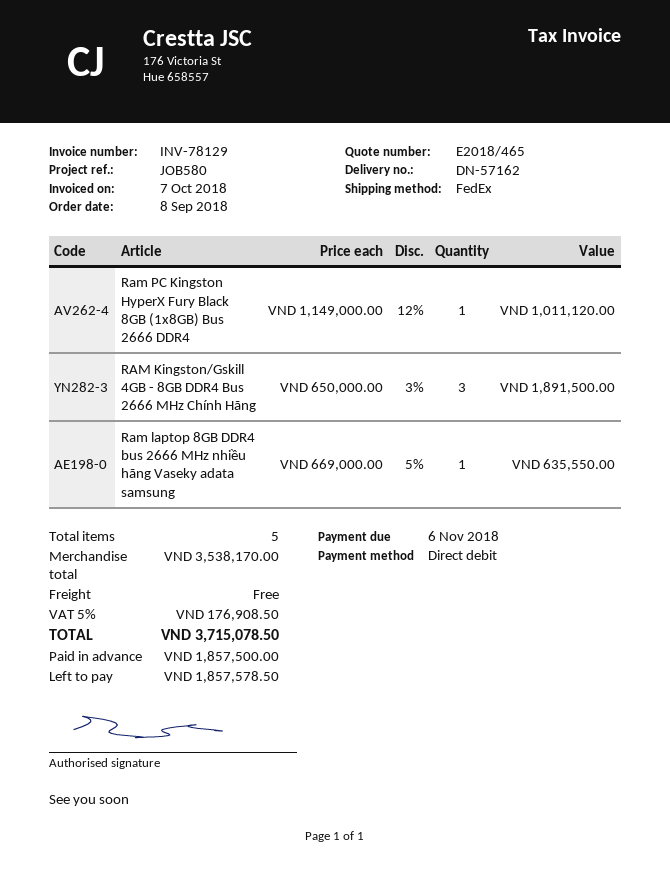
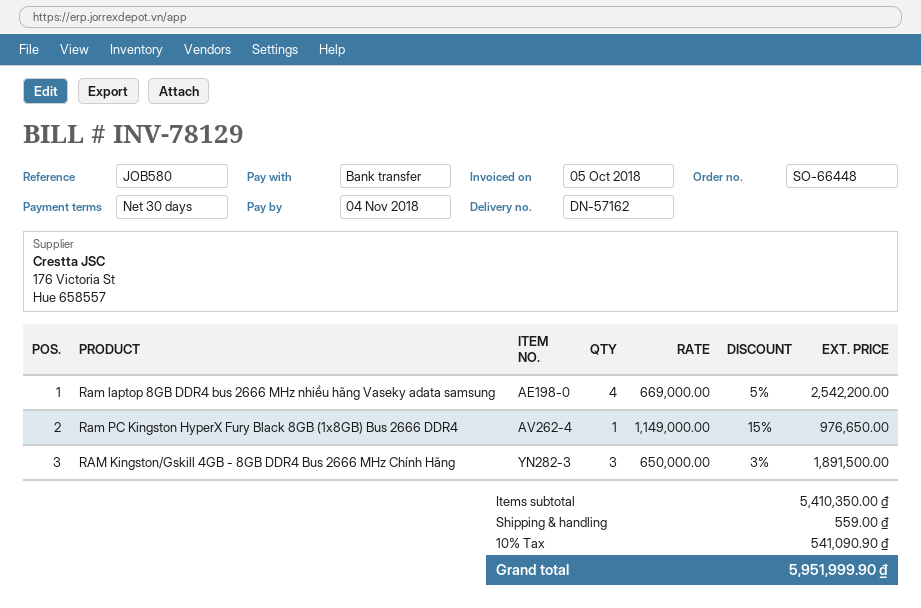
invoice date: 2018-10-07 -> 2018-10-05
due date: 2018-11-06 -> 2018-11-04
payment method: direct debit -> bank transfer
Ram PC Kingston HyperX Fury Black 8GB (1x8GB) Bus 2666 DDR4: 1 x 1149000.00 - 12% = 1011120.00 -> 1 x 1149000.00 - 15% = 976650.00
Ram laptop 8GB DDR4 bus 2666 MHz nhiều hãng Vaseky adata samsung: 1 x 669000.00 - 5% = 635550.00 -> 4 x 669000.00 - 5% = 2542200.00
subtotal: 3538170.00 -> 5410350.00
shipping: 0.00 -> 559.00
tax: 5% = 176908.50 -> 10% = 541090.90
total: 3715078.50 -> 5951999.90

